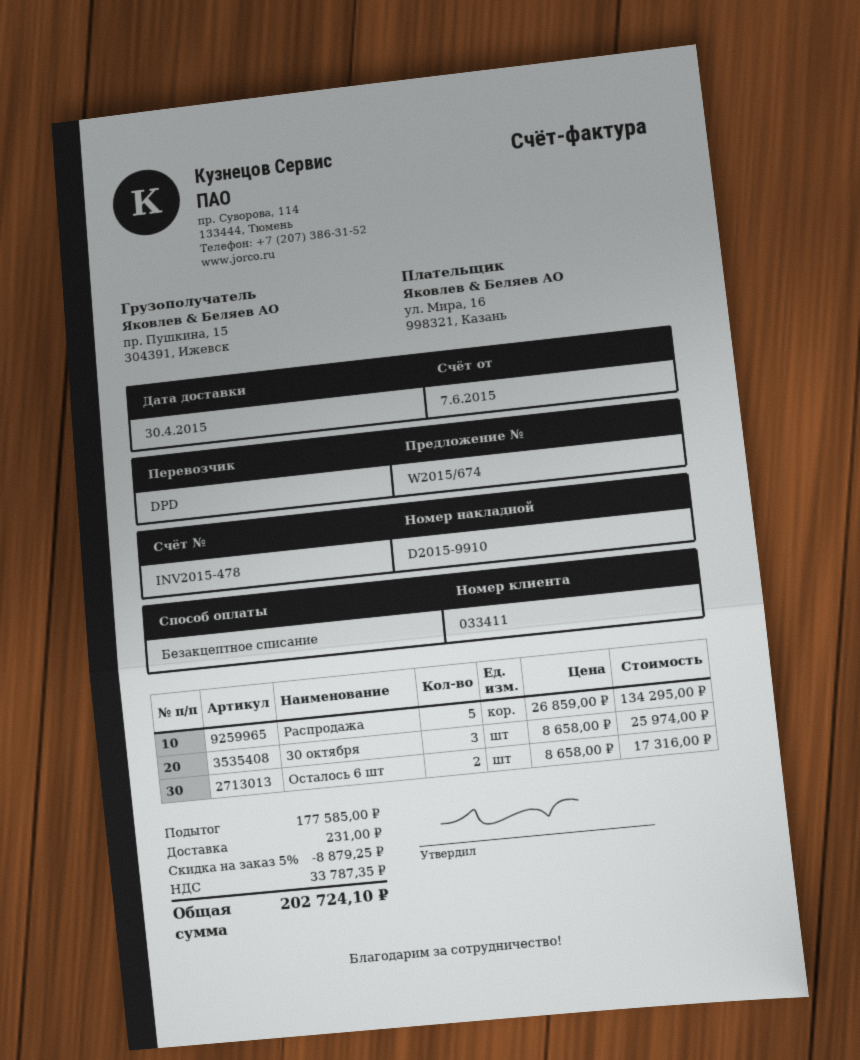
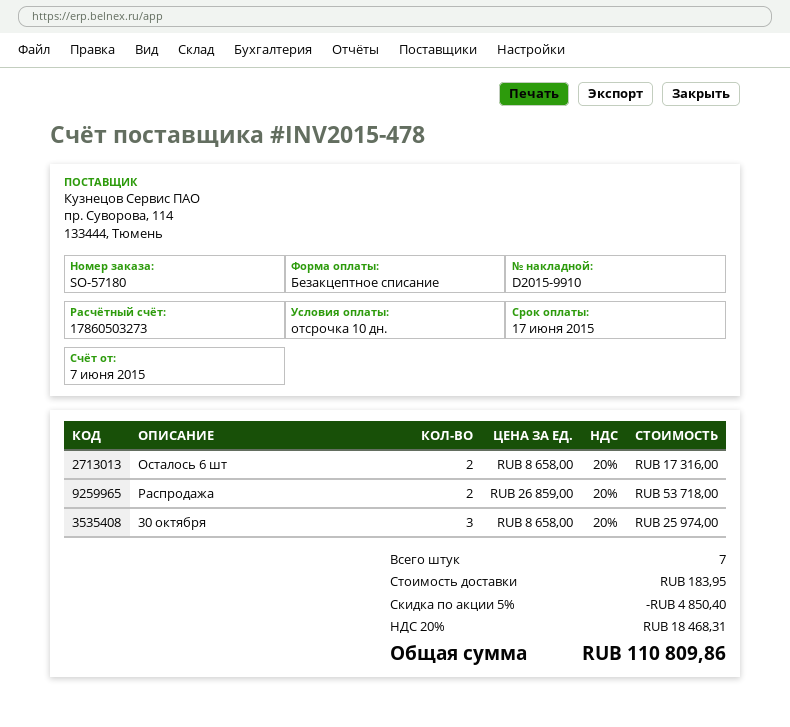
Распродажа: 5 x 26859.00 = 134295.00 -> 2 x 26859.00 = 53718.00
discount: 5% = 8879.25 -> 5% = 4850.40
shipping: 231.00 -> 183.95
tax: 33787.35 -> 18468.31
total: 202724.10 -> 110809.86

